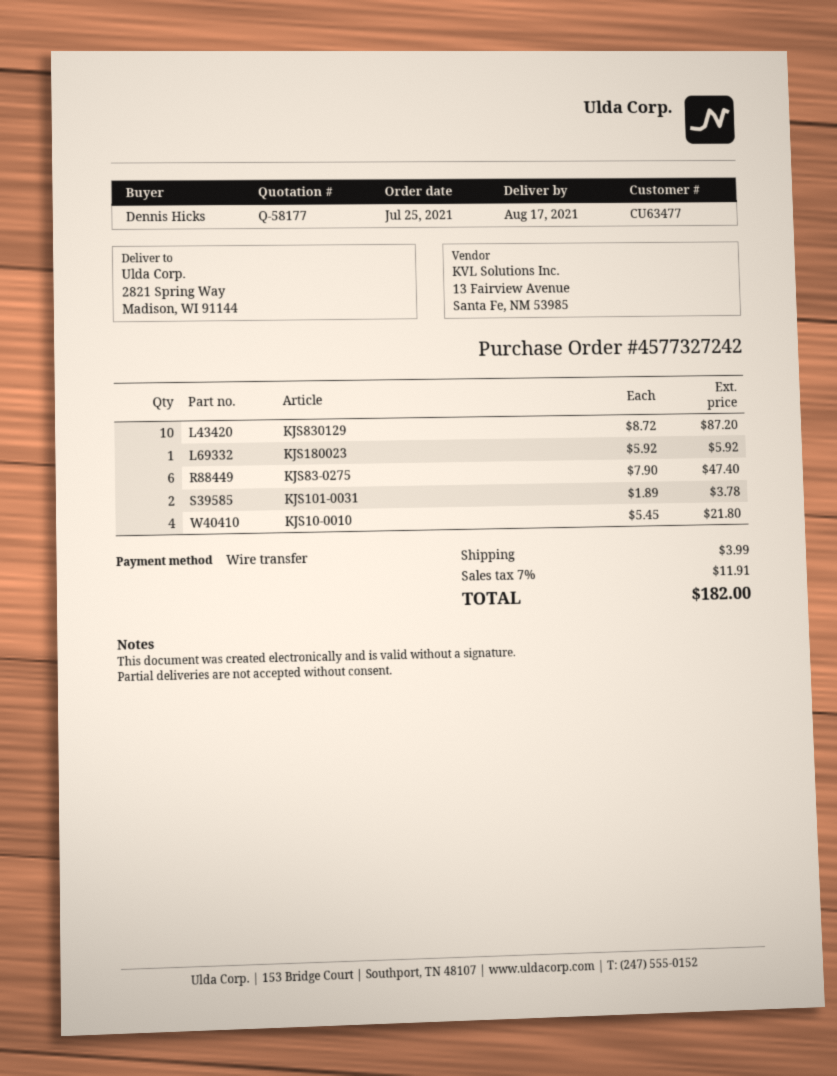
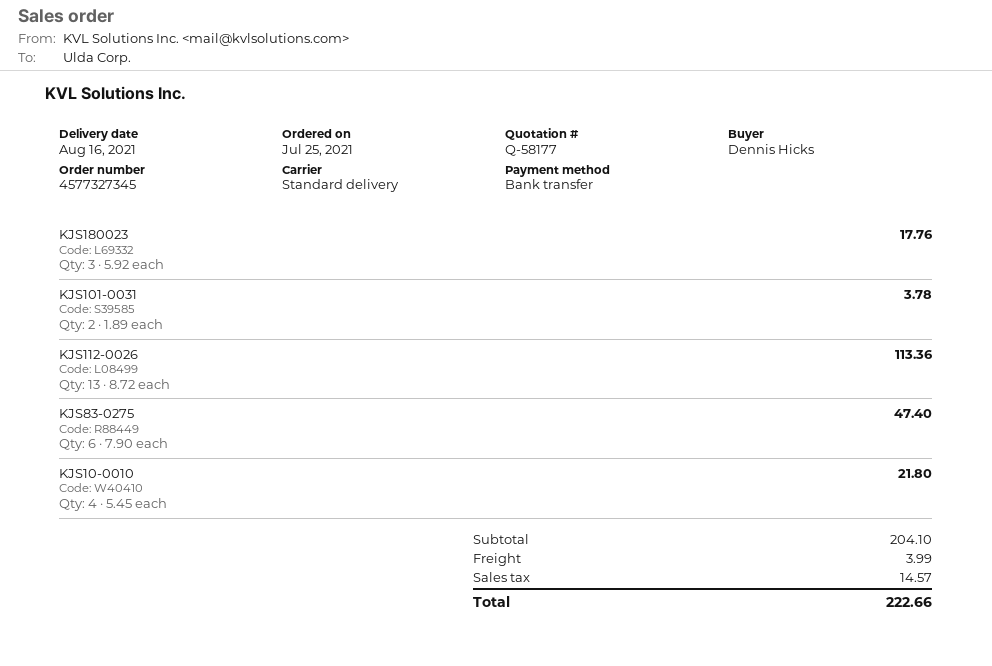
order number: 4577327242 -> 4577327345
delivery date: 2021-08-17 -> 2021-08-16
KJS830129: 10 x 8.72 = 87.20 -> none
KJS180023: 1 x 5.92 = 5.92 -> 3 x 5.92 = 17.76
KJS112-0026: none -> 13 x 8.72 = 113.36
tax: 11.91 -> 14.57
total: 182.00 -> 222.66

